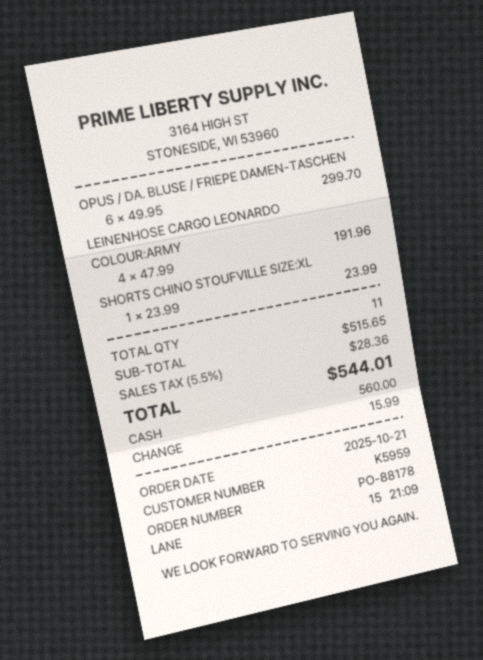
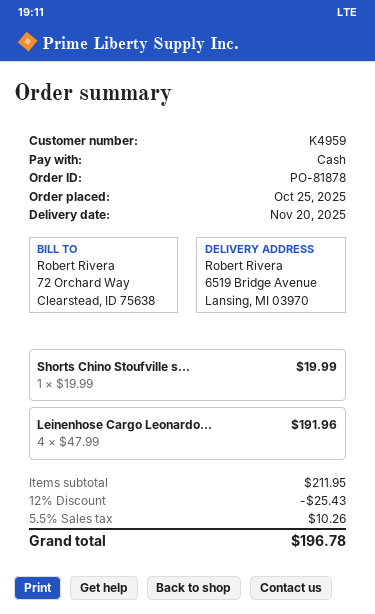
order number: PO-88178 -> PO-81878
order date: 2025-10-21 -> 2025-10-25
customer number: K5959 -> K4959
OPUS / DA. BLUSE / FRIEPE DAMEN-TASCHEN: 6 x 49.95 = 299.70 -> none
SHORTS CHINO STOUFVILLE SIZE:XL: 1 x 23.99 = 23.99 -> 1 x 19.99 = 19.99
subtotal: 515.65 -> 211.95
discount: none -> 12% = 25.43
tax: 5.5% = 28.36 -> 5.5% = 10.26
total: 544.01 -> 196.78

